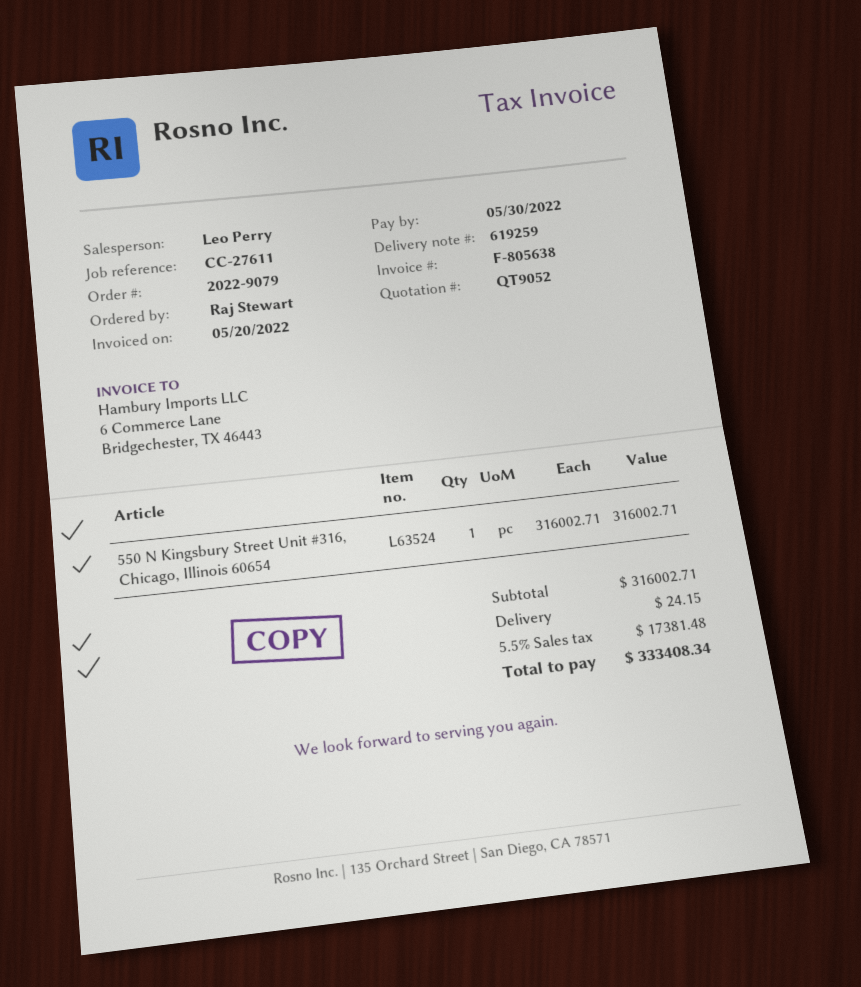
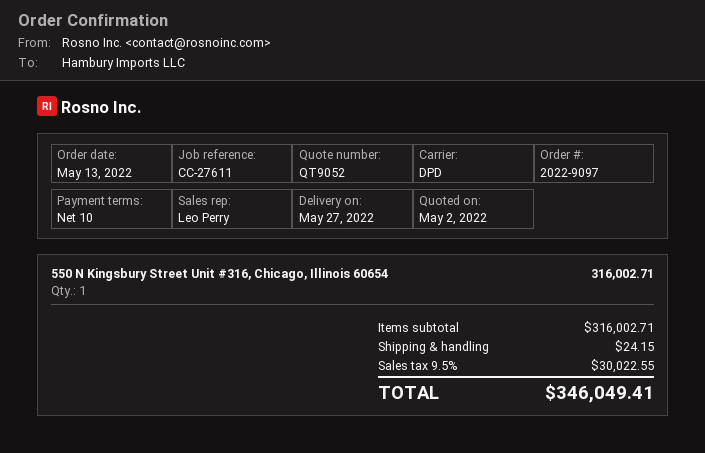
order number: 2022-9079 -> 2022-9097
tax: 5.5% = 17381.48 -> 9.5% = 30022.55
total: 333408.34 -> 346049.41

